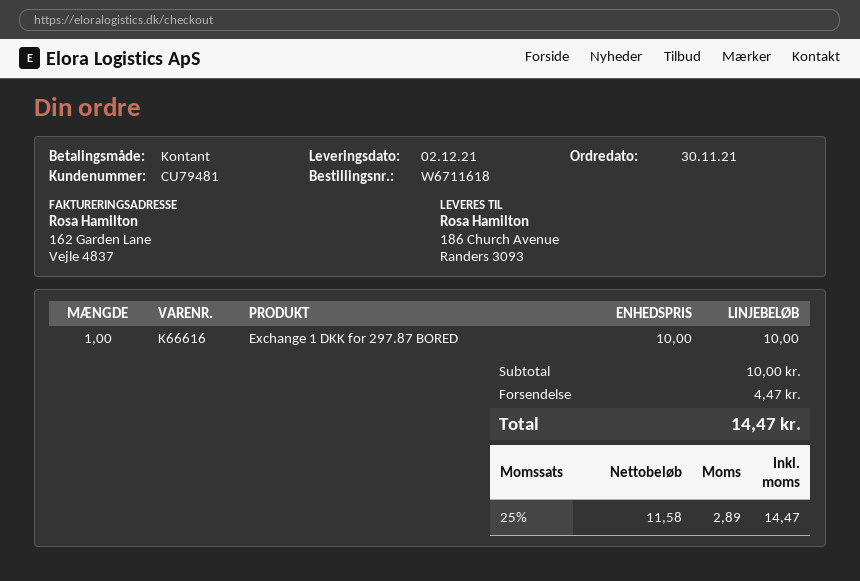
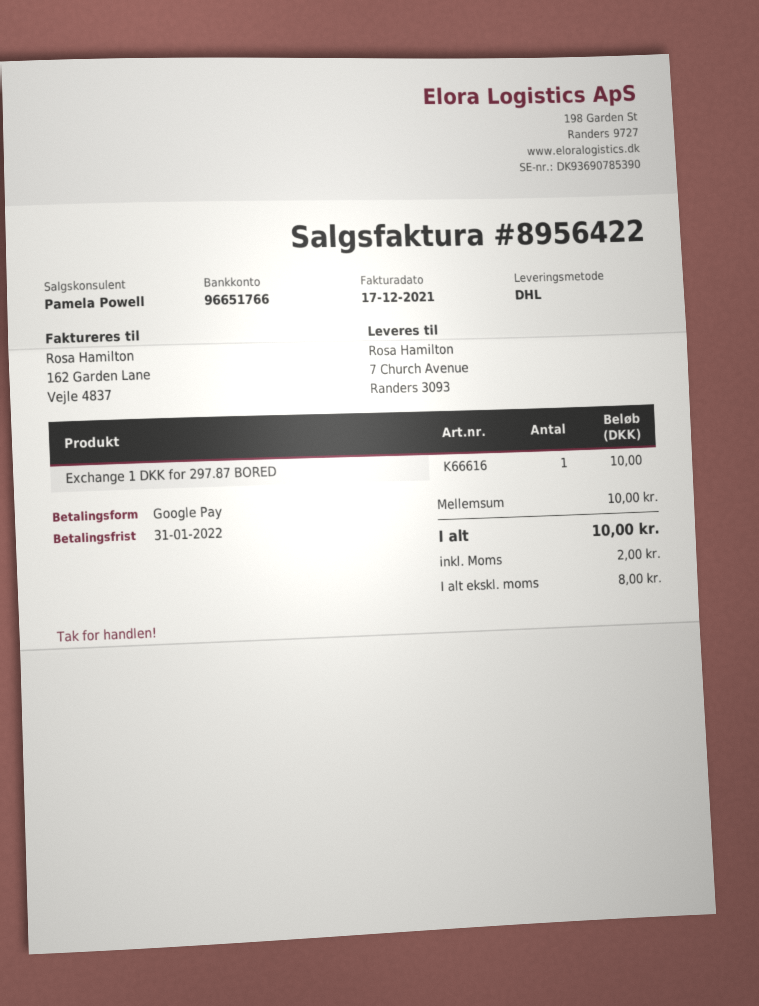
payment method: cash -> Google Pay
ship to: 186 Church Avenue, Randers 3093 -> 7 Church Avenue, Randers 3093
shipping: 4.47 -> none
net: 11.58 -> 8.00
tax: 2.89 -> 2.00
total: 14.47 -> 10.00

